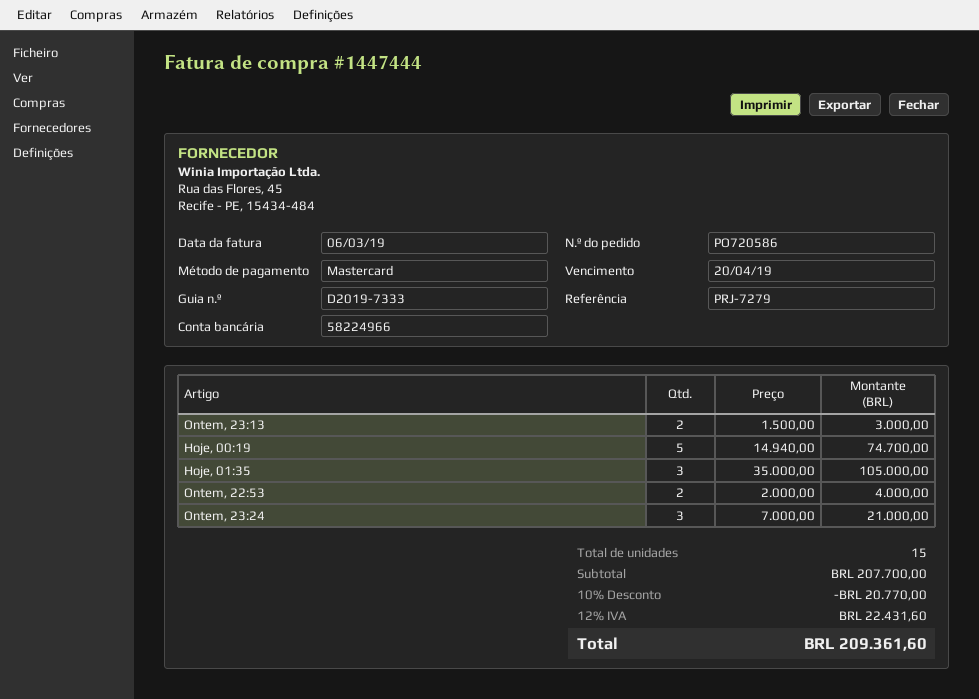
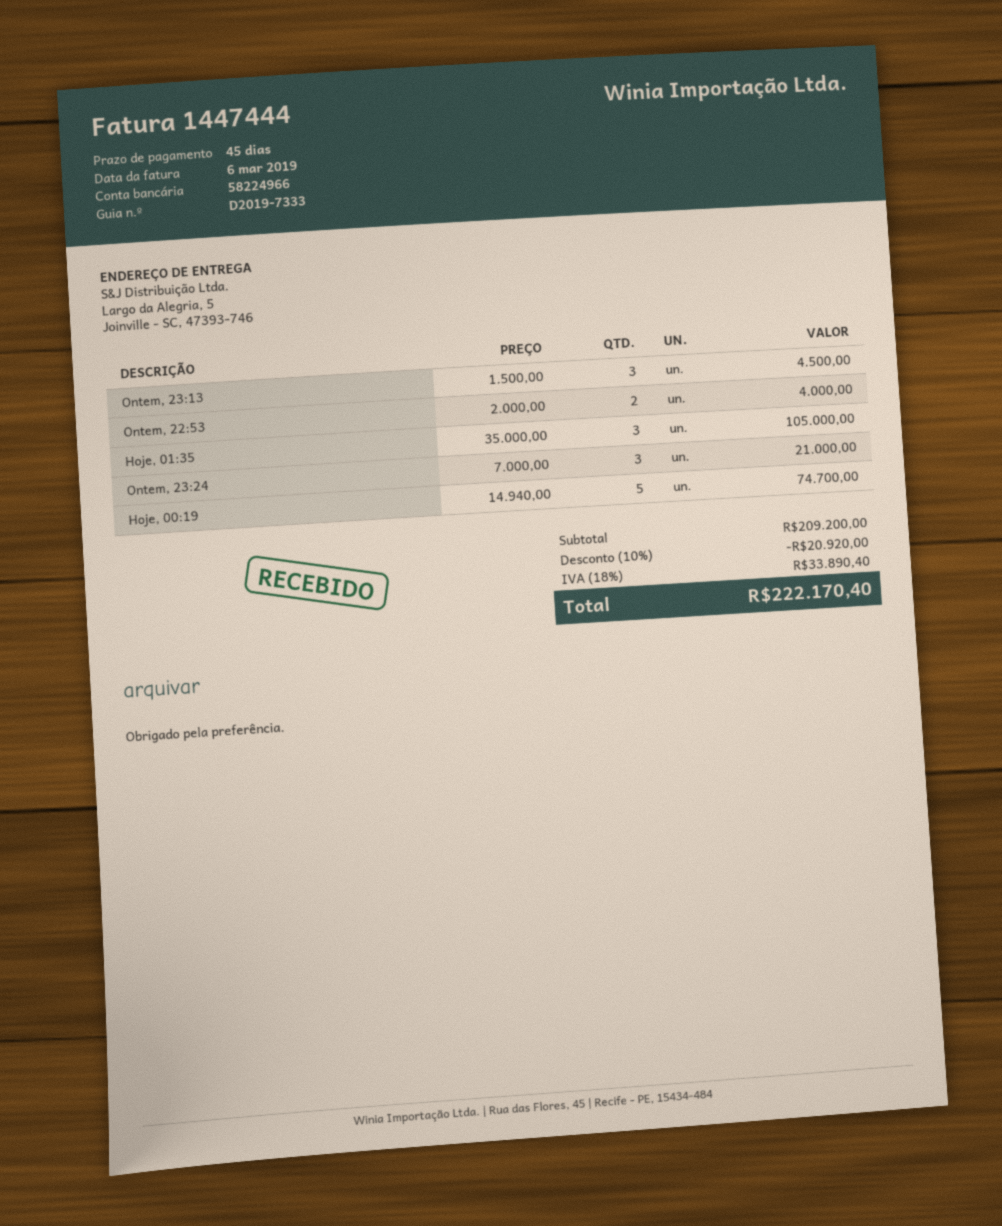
Ontem, 23:13: 2 x 1500.00 = 3000.00 -> 3 x 1500.00 = 4500.00
subtotal: 207700.00 -> 209200.00
discount: 10% = 20770.00 -> 10% = 20920.00
tax: 12% = 22431.60 -> 18% = 33890.40
total: 209361.60 -> 222170.40

